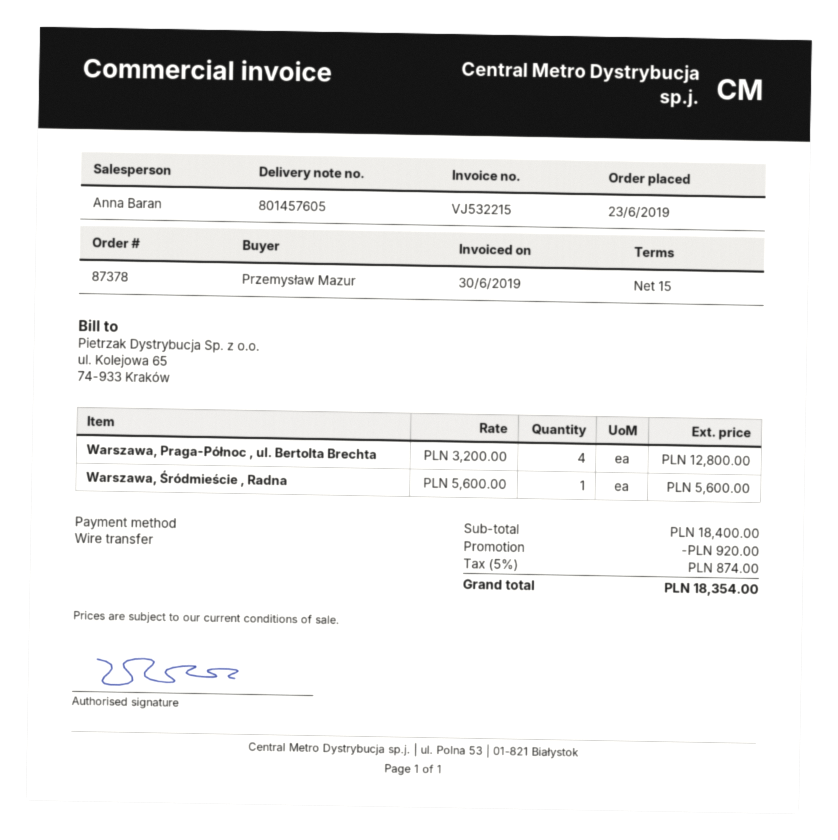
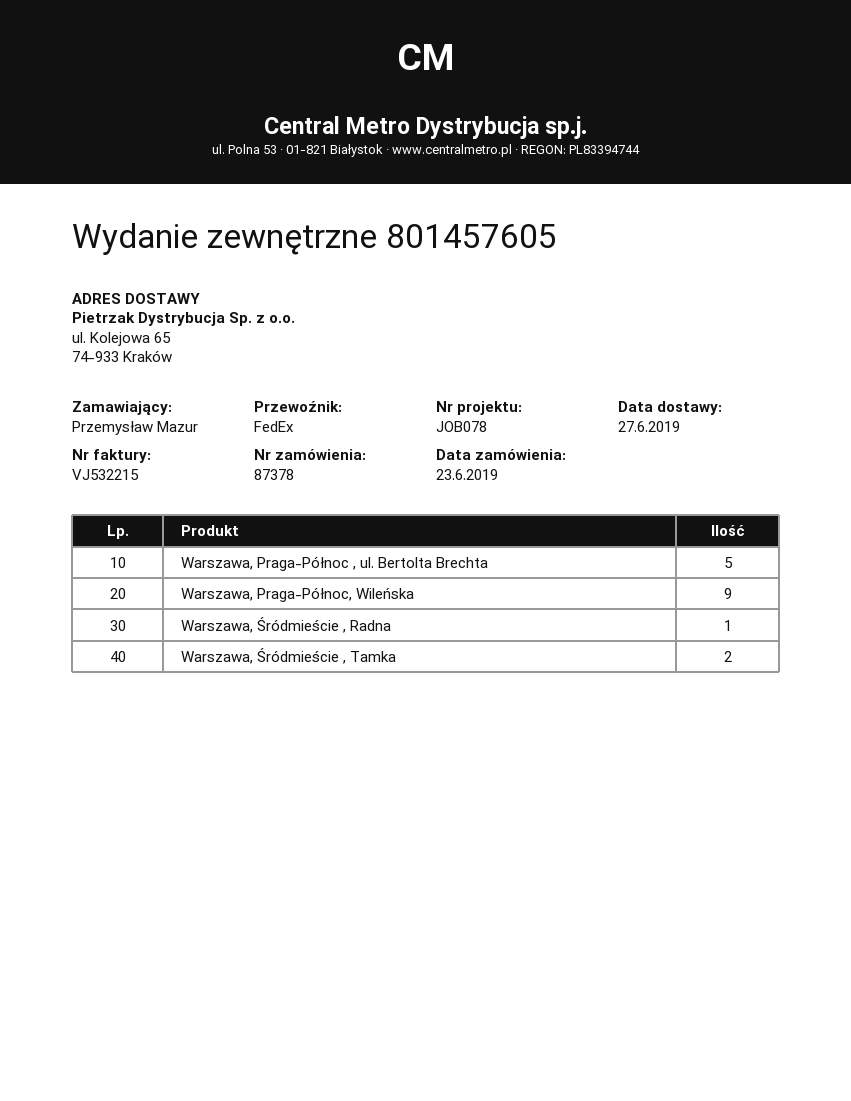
Warszawa, Praga-Północ , ul. Bertolta Brechta: 4 -> 5
Warszawa, Praga-Północ, Wileńska: none -> 9
Warszawa, Śródmieście , Tamka: none -> 2

